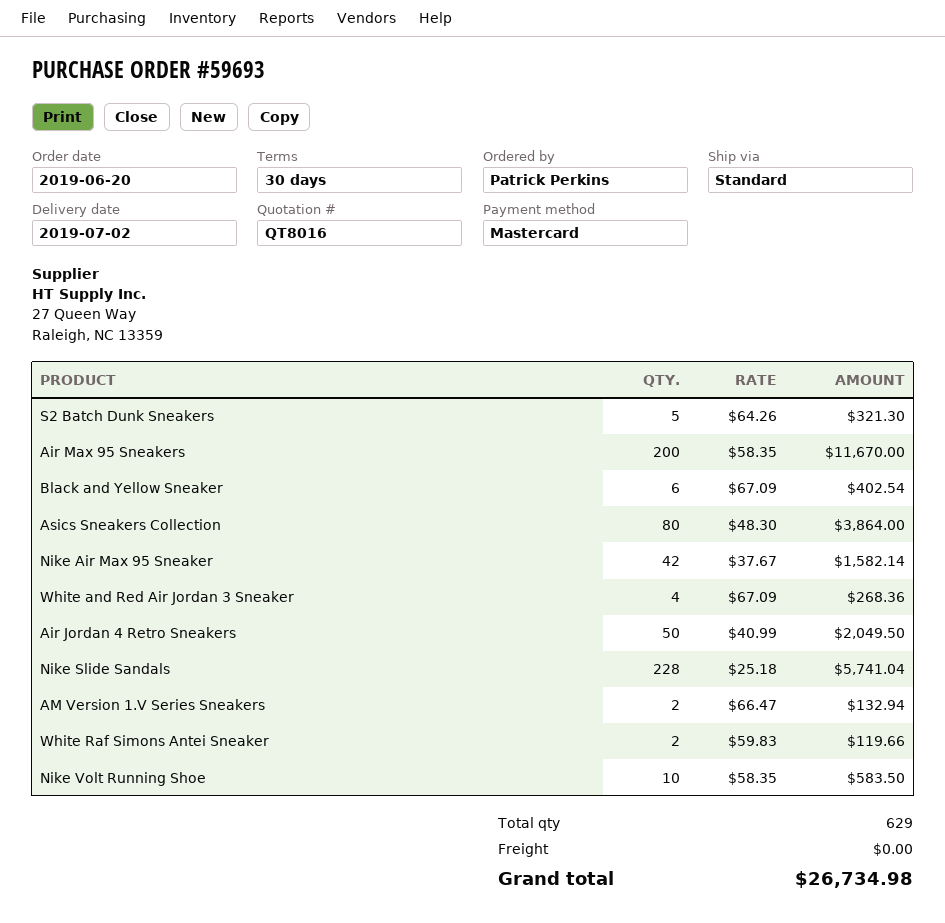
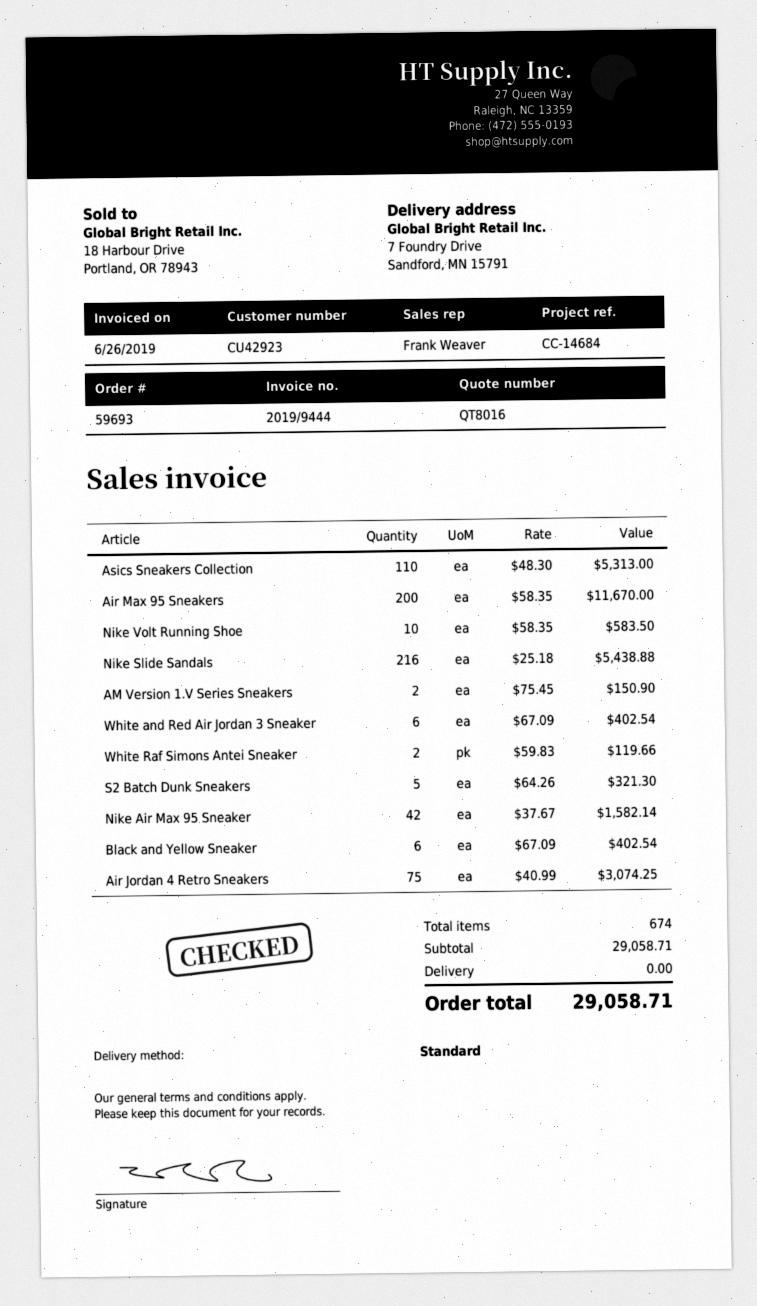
Asics Sneakers Collection: 80 x 48.30 = 3864.00 -> 110 x 48.30 = 5313.00
White and Red Air Jordan 3 Sneaker: 4 x 67.09 = 268.36 -> 6 x 67.09 = 402.54
Air Jordan 4 Retro Sneakers: 50 x 40.99 = 2049.50 -> 75 x 40.99 = 3074.25
Nike Slide Sandals: 228 x 25.18 = 5741.04 -> 216 x 25.18 = 5438.88
AM Version 1.V Series Sneakers: 2 x 66.47 = 132.94 -> 2 x 75.45 = 150.90
total quantity: 629 -> 674
total: 26734.98 -> 29058.71

